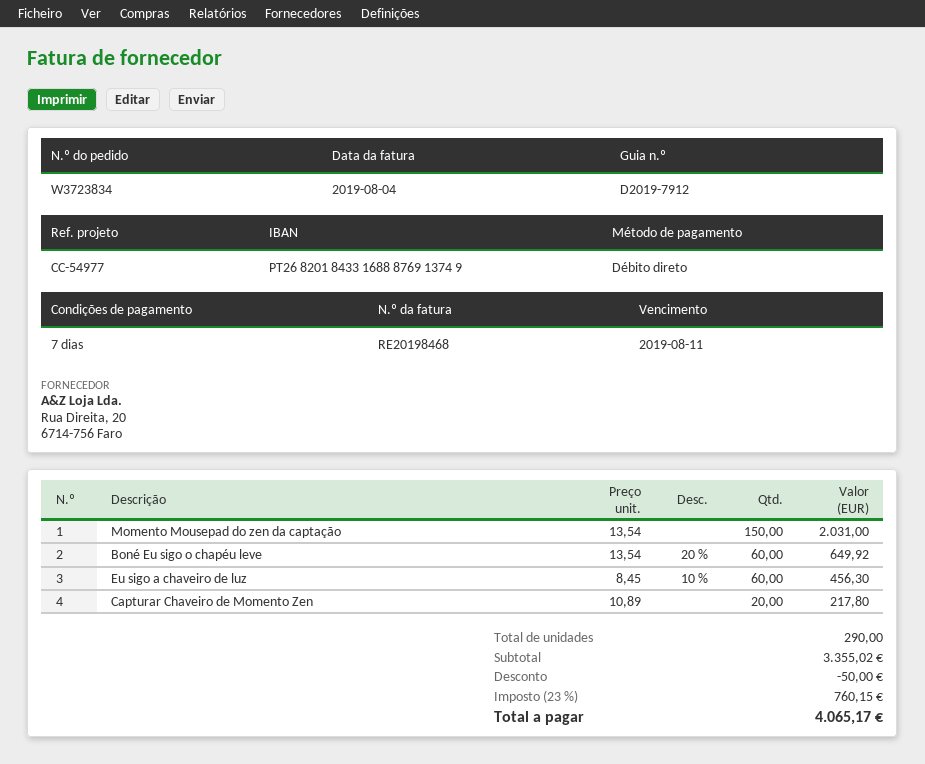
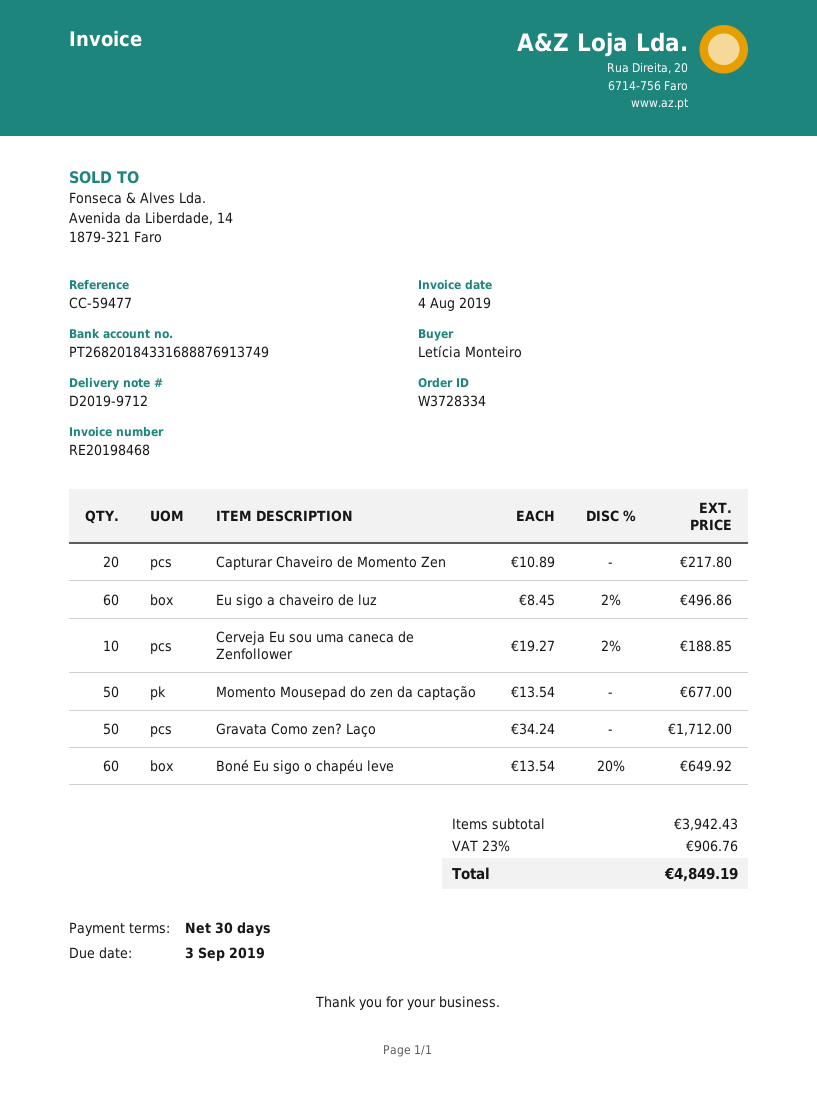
order number: W3723834 -> W3728334
delivery note number: D2019-7912 -> D2019-9712
payment terms: 7 days -> 30 days
due date: 2019-08-11 -> 2019-09-03
reference: CC-54977 -> CC-59477
Momento Mousepad do zen da captação: 150 x 13.54 = 2031.00 -> 50 x 13.54 = 677.00
Eu sigo a chaveiro de luz: 60 x 8.45 - 10% = 456.30 -> 60 x 8.45 - 2% = 496.86
Cerveja Eu sou uma caneca de Zenfollower: none -> 10 x 19.27 - 2% = 188.85
Gravata Como zen? Laço: none -> 50 x 34.24 = 1712.00
subtotal: 3355.02 -> 3942.43
discount: 50.00 -> none
tax: 23% = 760.15 -> 23% = 906.76
total: 4065.17 -> 4849.19

